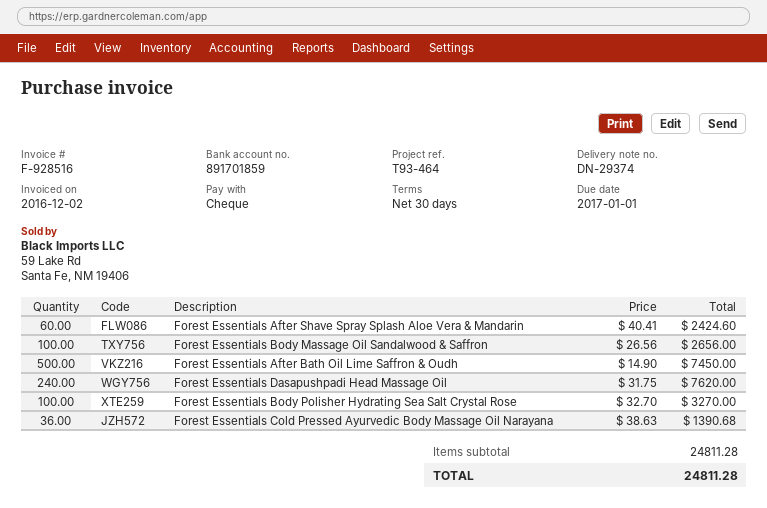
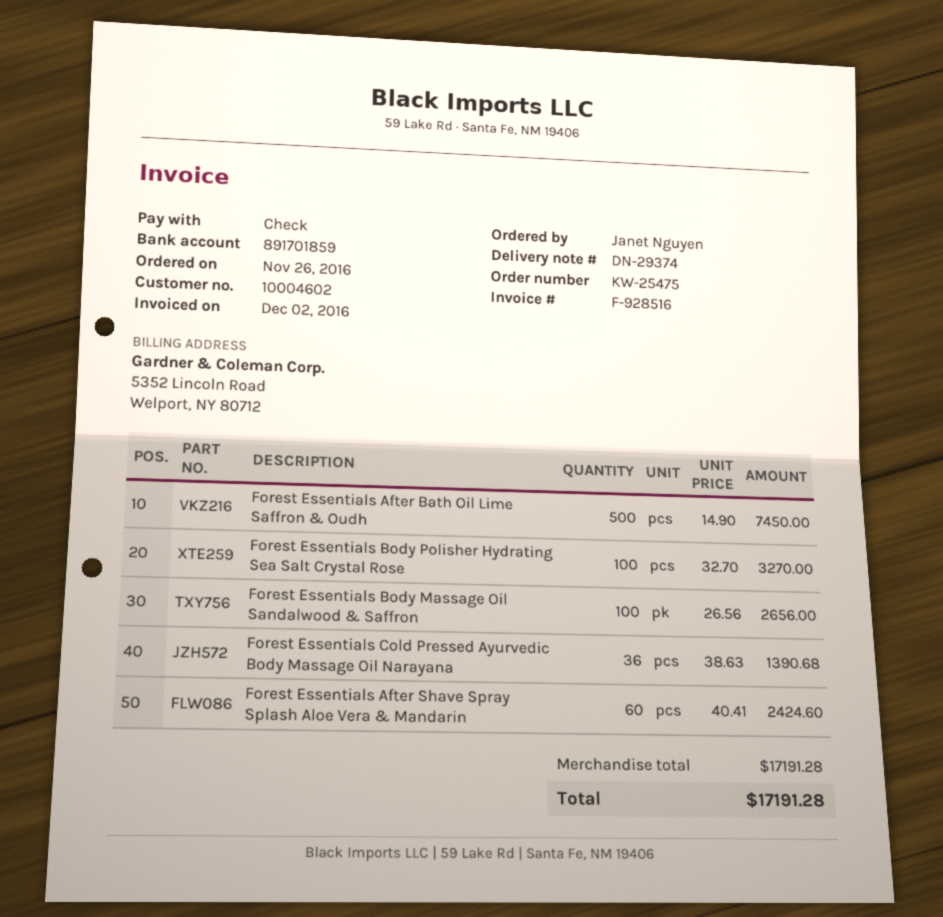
Forest Essentials Dasapushpadi Head Massage Oil: 240 x 31.75 = 7620.00 -> none
subtotal: 24811.28 -> 17191.28
total: 24811.28 -> 17191.28

